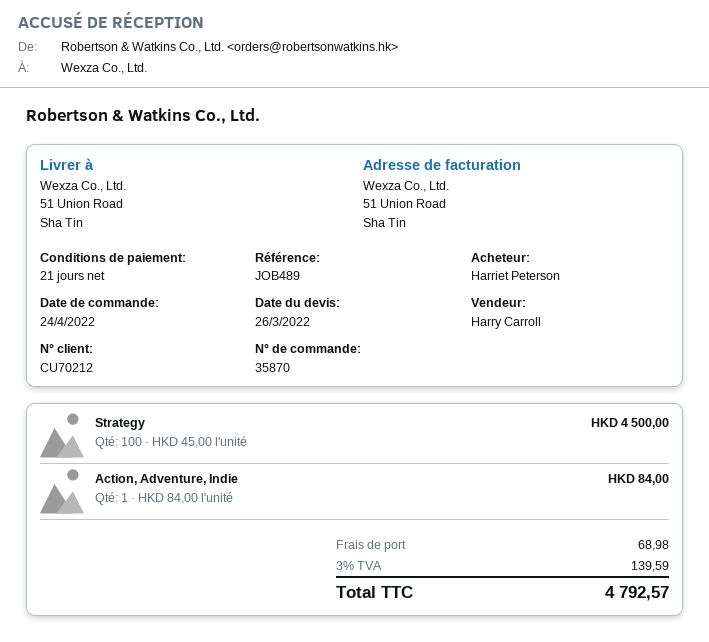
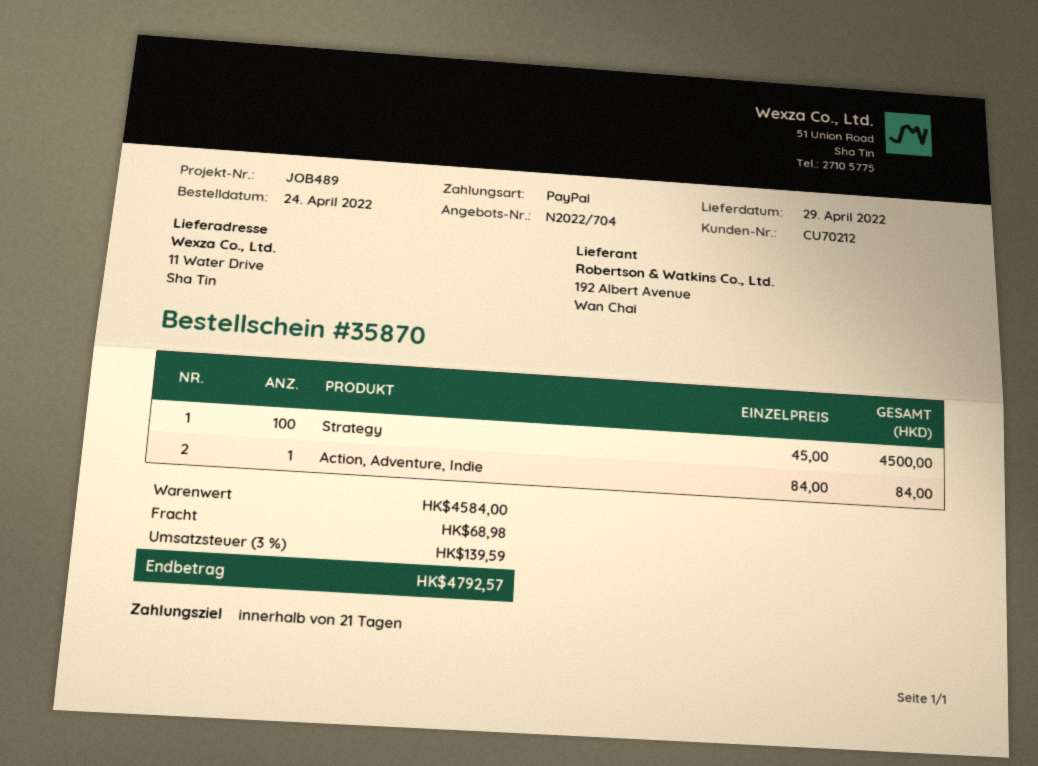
ship to: 51 Union Road, Sha Tin -> 11 Water Drive, Sha Tin

